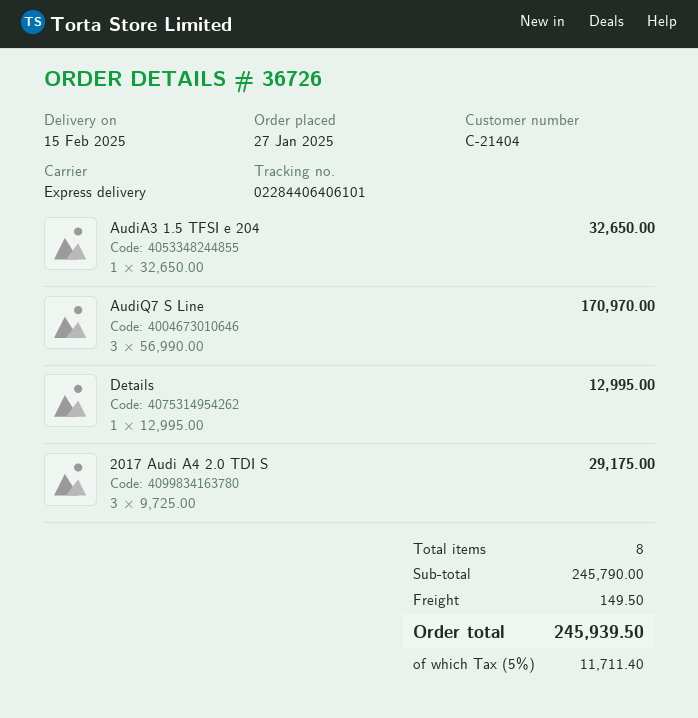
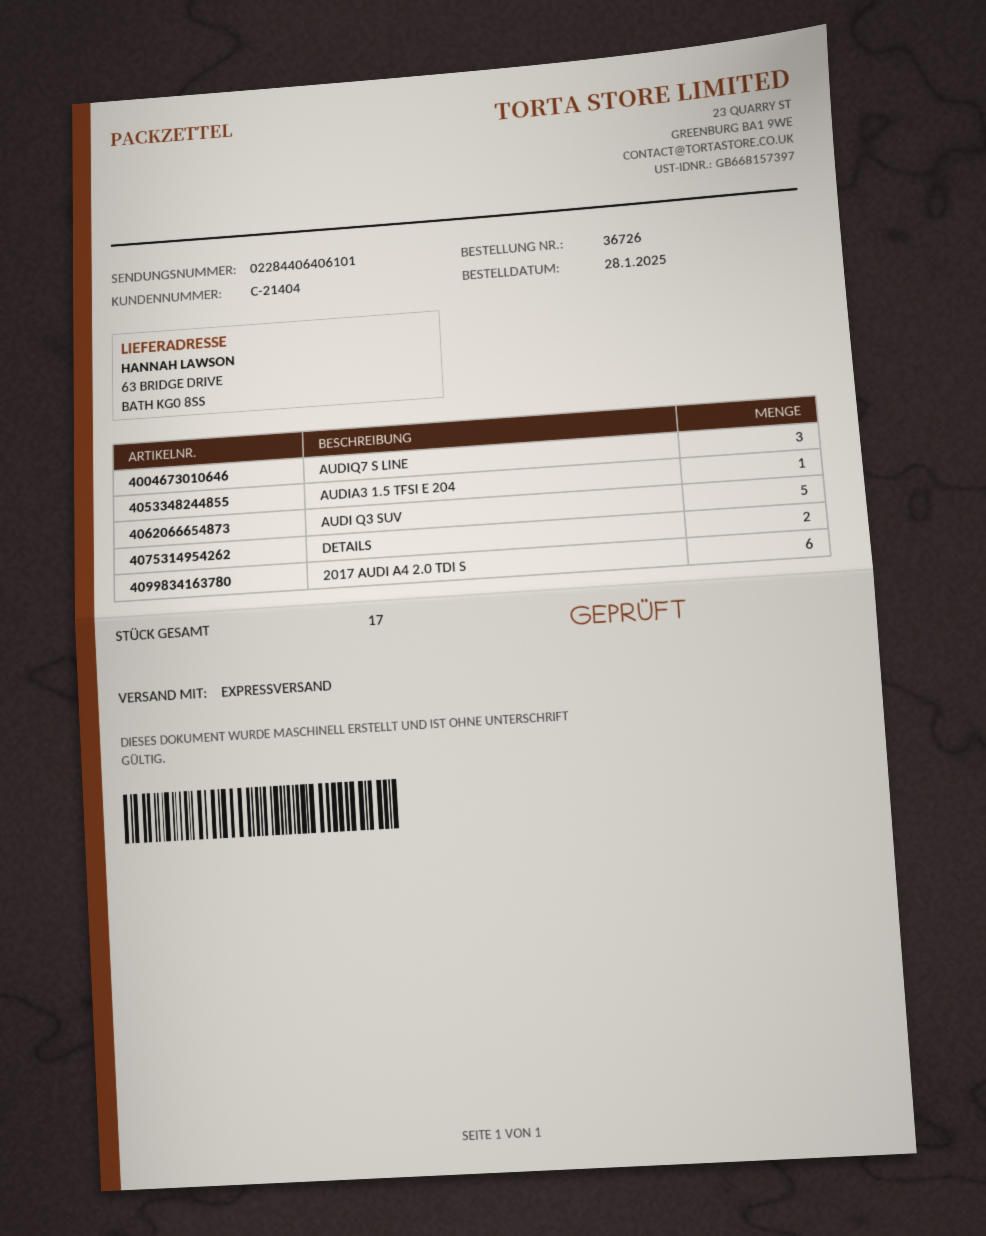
order date: 2025-01-27 -> 2025-01-28
Details: 1 -> 2
2017 Audi A4 2.0 TDI S: 3 -> 6
AUDI Q3 SUV: none -> 5
total quantity: 8 -> 17

